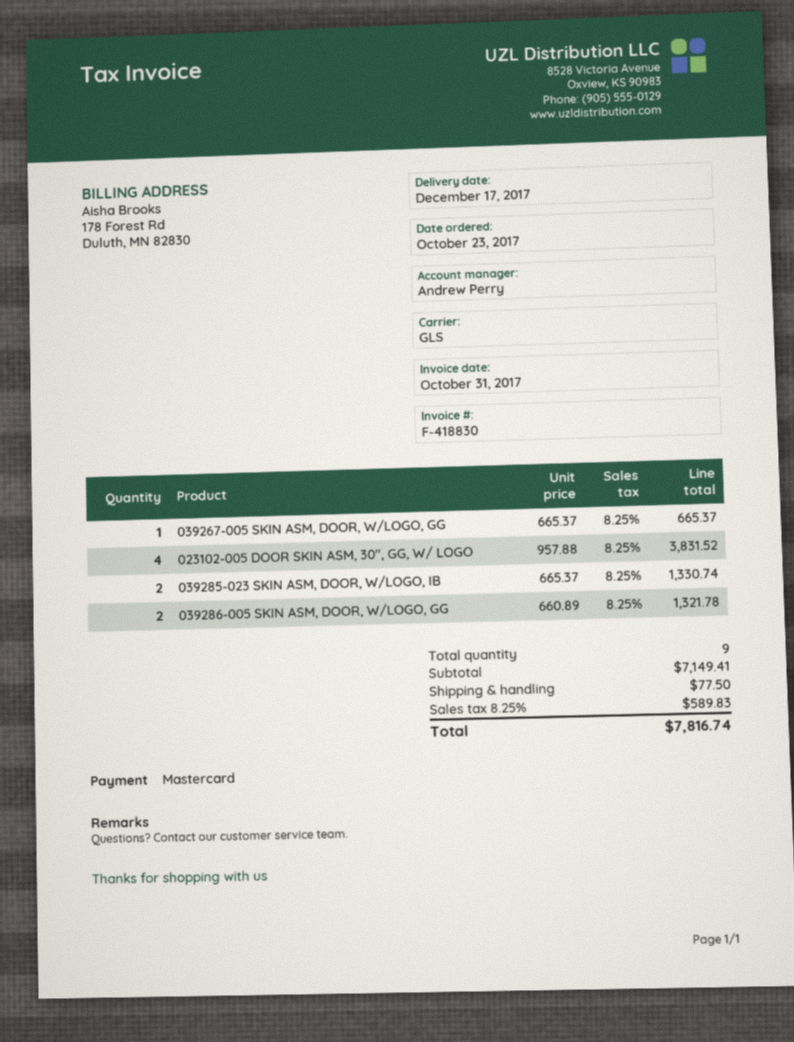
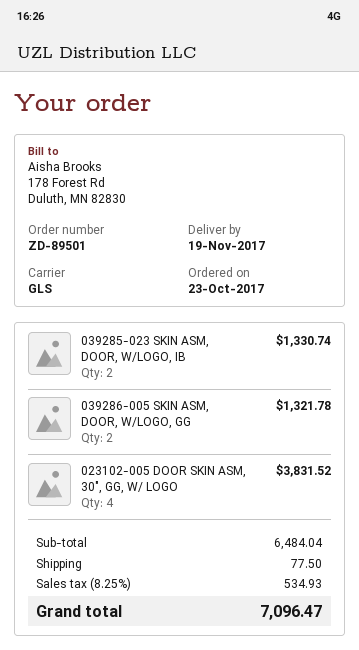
delivery date: 2017-12-17 -> 2017-11-19
039267-005 SKIN ASM, DOOR, W/LOGO, GG: 1 for 665.37 -> none
subtotal: 7149.41 -> 6484.04
tax: 8.25% = 589.83 -> 8.25% = 534.93
total: 7816.74 -> 7096.47

